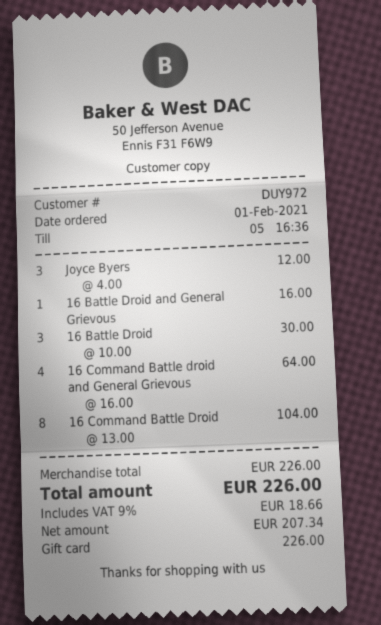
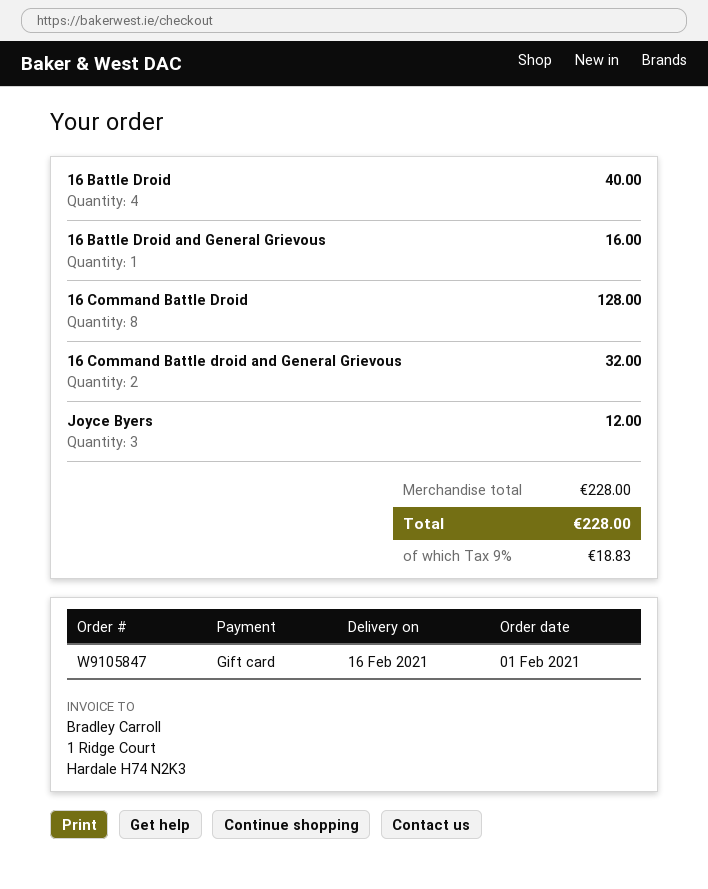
16 Battle Droid: 3 for 30.00 -> 4 for 40.00
16 Command Battle droid and General Grievous: 4 for 64.00 -> 2 for 32.00
16 Command Battle Droid: 8 for 104.00 -> 8 for 128.00
subtotal: 226.00 -> 228.00
tax: 9% = 18.66 -> 9% = 18.83
total: 226.00 -> 228.00

